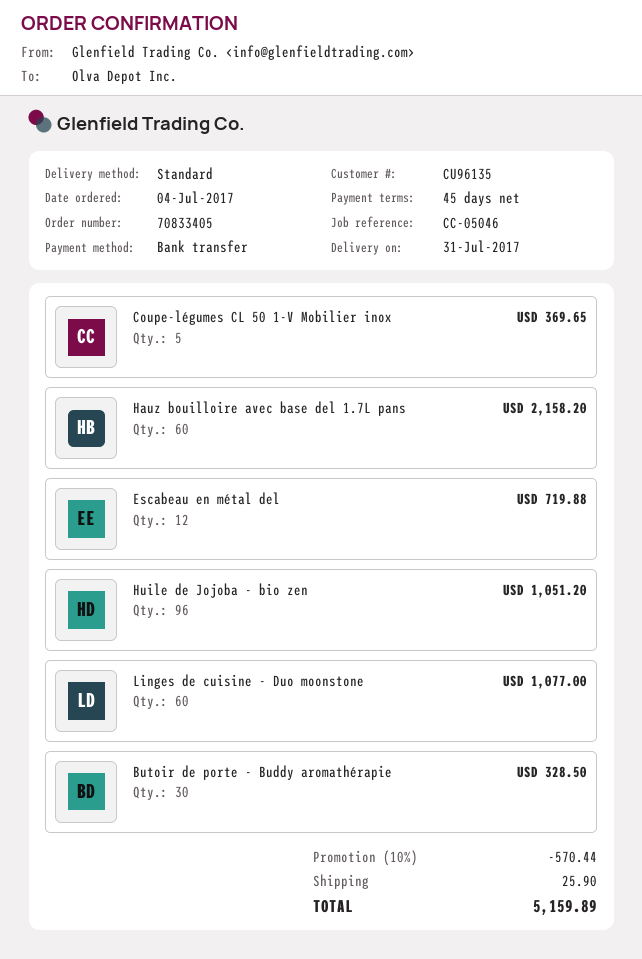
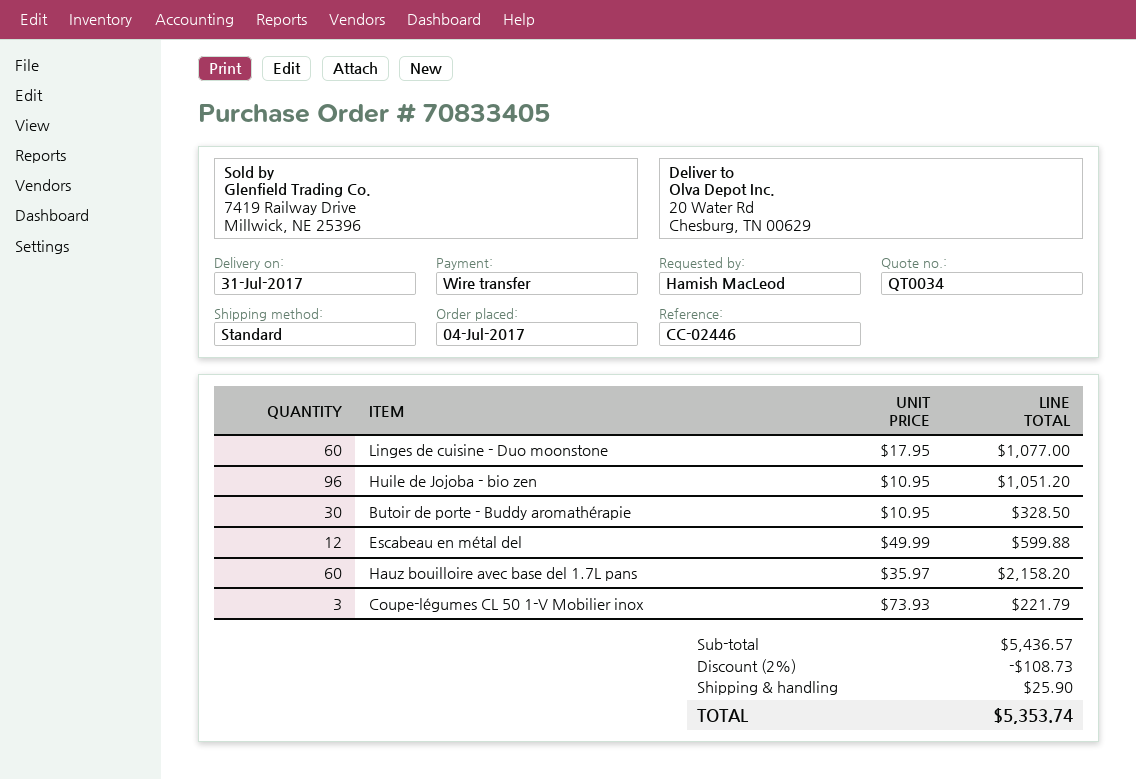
reference: CC-05046 -> CC-02446
Coupe-légumes CL 50 1-V Mobilier inox: 5 for 369.65 -> 3 for 221.79
Escabeau en métal del: 12 for 719.88 -> 12 for 599.88
discount: 10% = 570.44 -> 2% = 108.73
total: 5159.89 -> 5353.74

